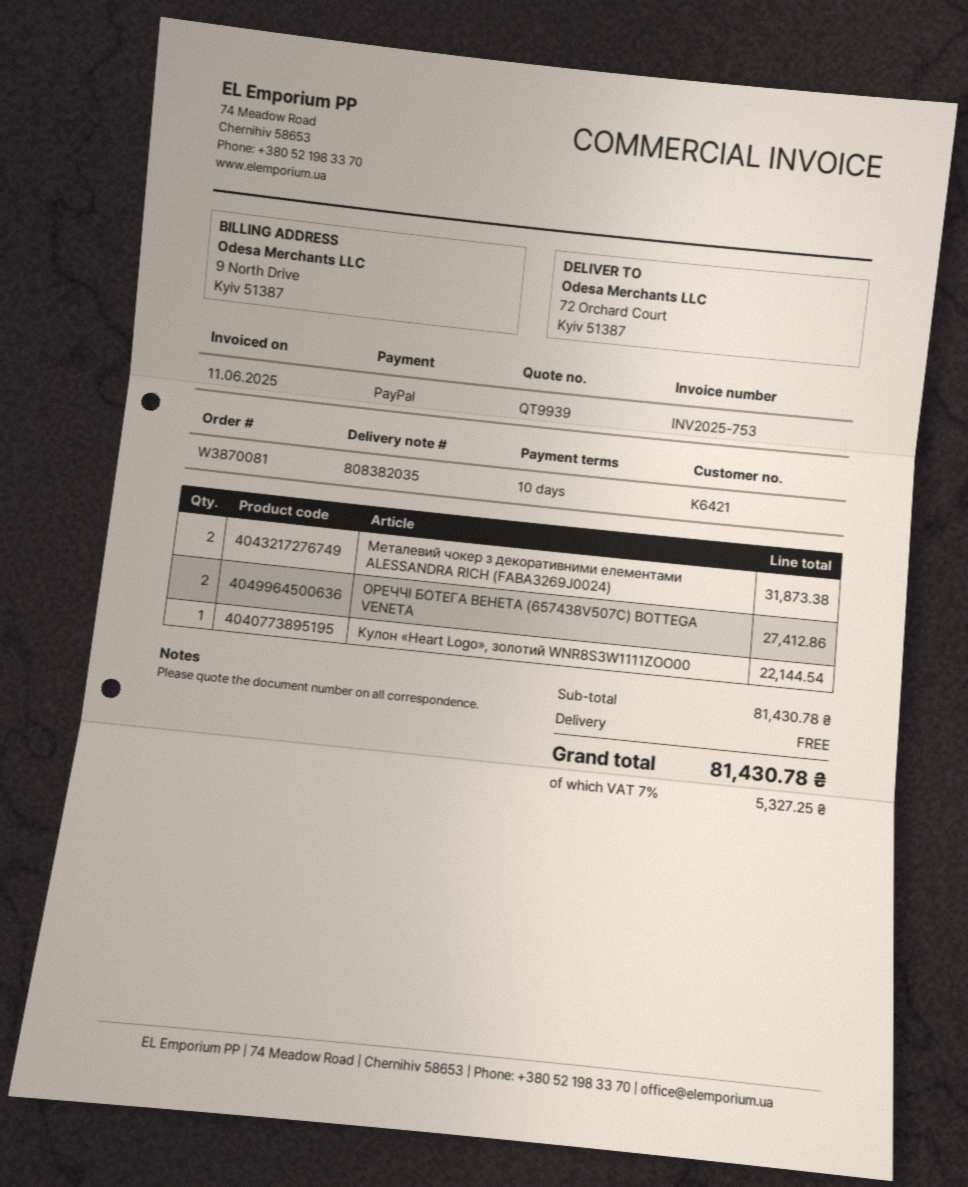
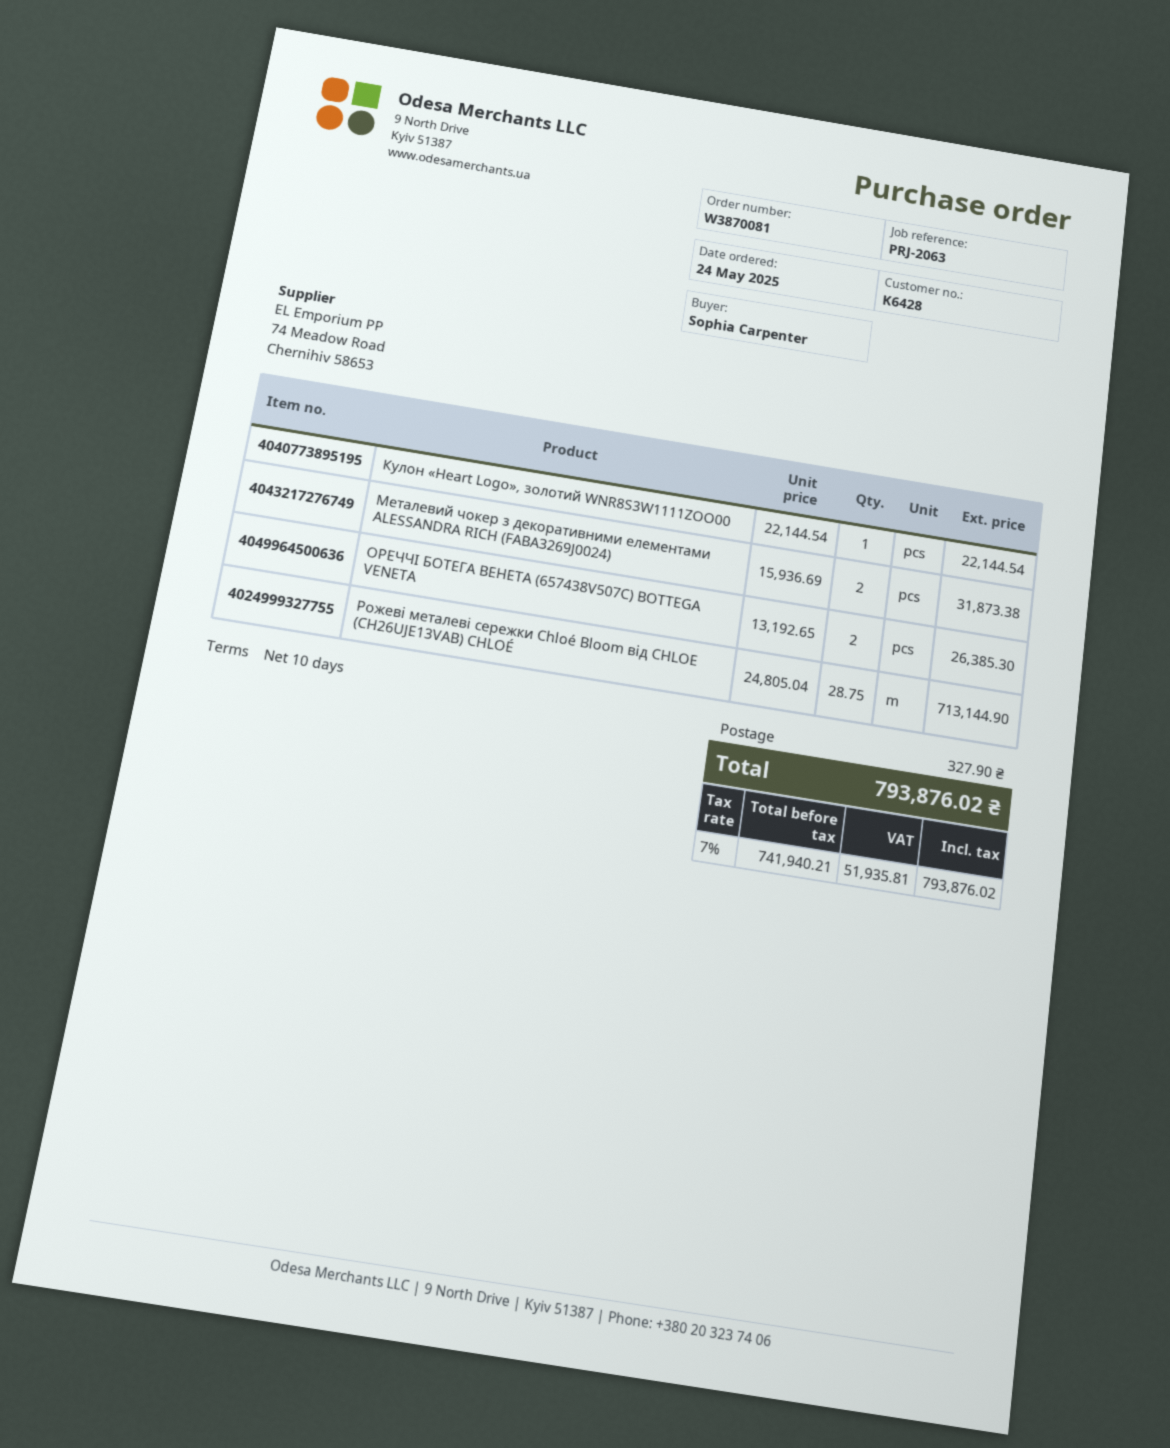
customer number: K6421 -> K6428
ОРЕЧЧІ БОТЕГА ВЕНЕТА (657438V507C) BOTTEGA VENETA: 2 for 27412.86 -> 2 for 26385.30
Рожеві металеві сережки Chloé Bloom від CHLOE (CH26UJE13VAB) CHLOÉ: none -> 28.75 for 713144.90
shipping: 0.00 -> 327.90
tax: 7% = 5327.25 -> 7% = 51935.81
total: 81430.78 -> 793876.02

